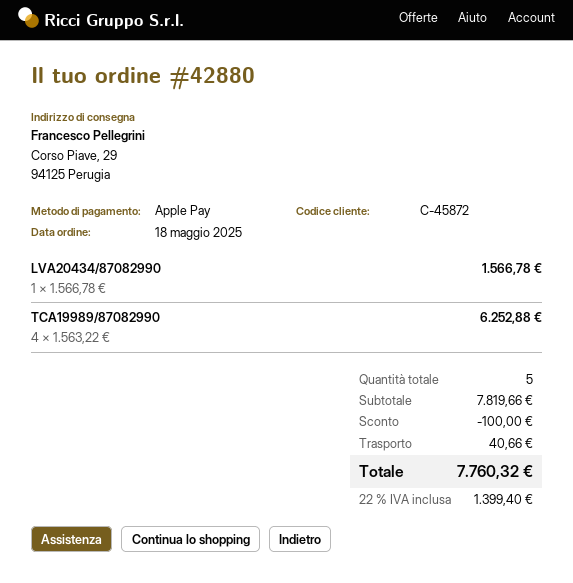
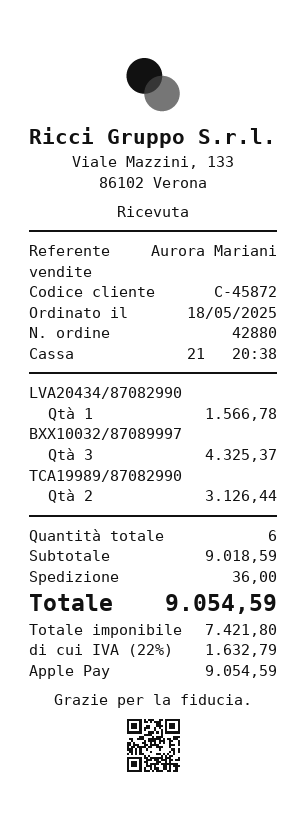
TCA19989/87082990: 4 for 6252.88 -> 2 for 3126.44
BXX10032/87089997: none -> 3 for 4325.37
total quantity: 5 -> 6
subtotal: 7819.66 -> 9018.59
discount: 100.00 -> none
shipping: 40.66 -> 36.00
tax: 22% = 1399.40 -> 22% = 1632.79
total: 7760.32 -> 9054.59

